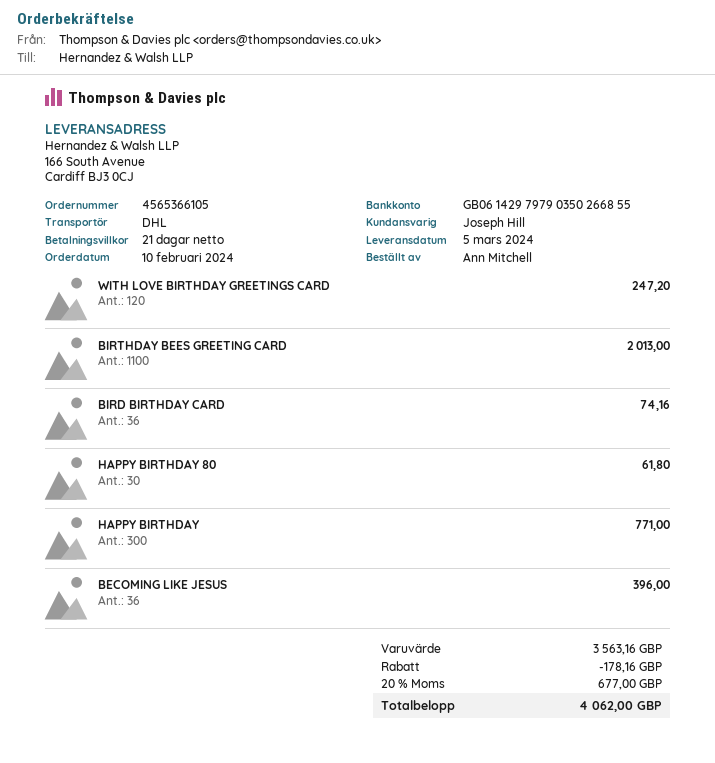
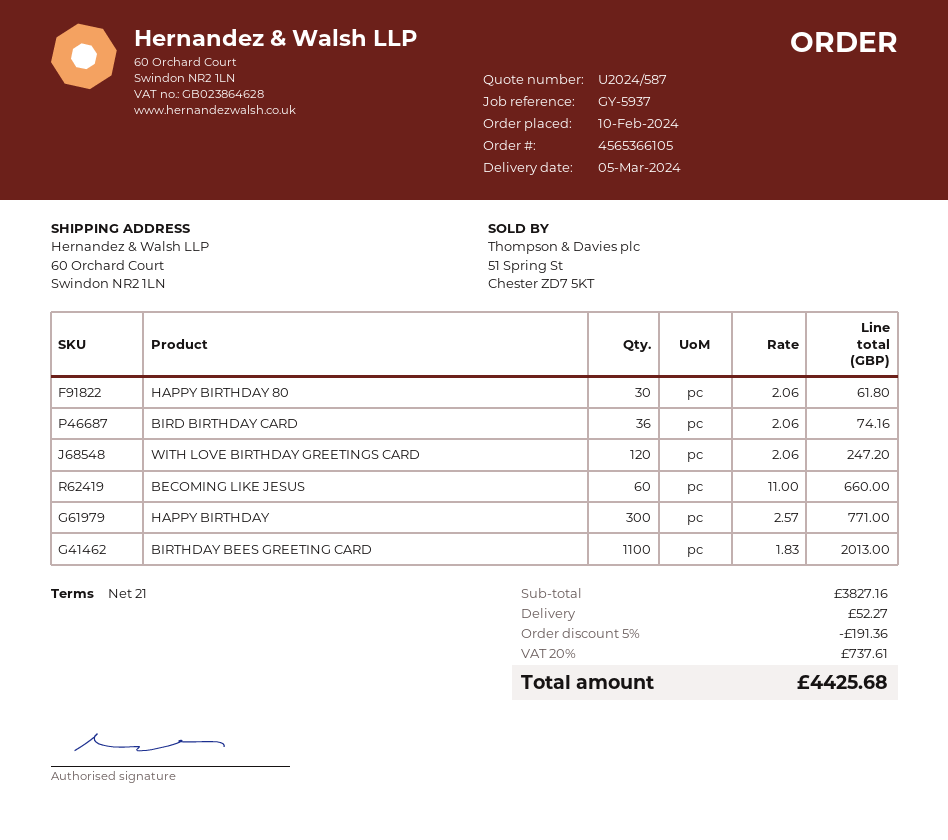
ship to: 166 South Avenue, Cardiff BJ3 0CJ -> 60 Orchard Court, Swindon NR2 1LN
BECOMING LIKE JESUS: 36 for 396.00 -> 60 for 660.00
subtotal: 3563.16 -> 3827.16
discount: 178.16 -> 191.36
shipping: none -> 52.27
tax: 20% = 677.00 -> 20% = 737.61
total: 4062.00 -> 4425.68

